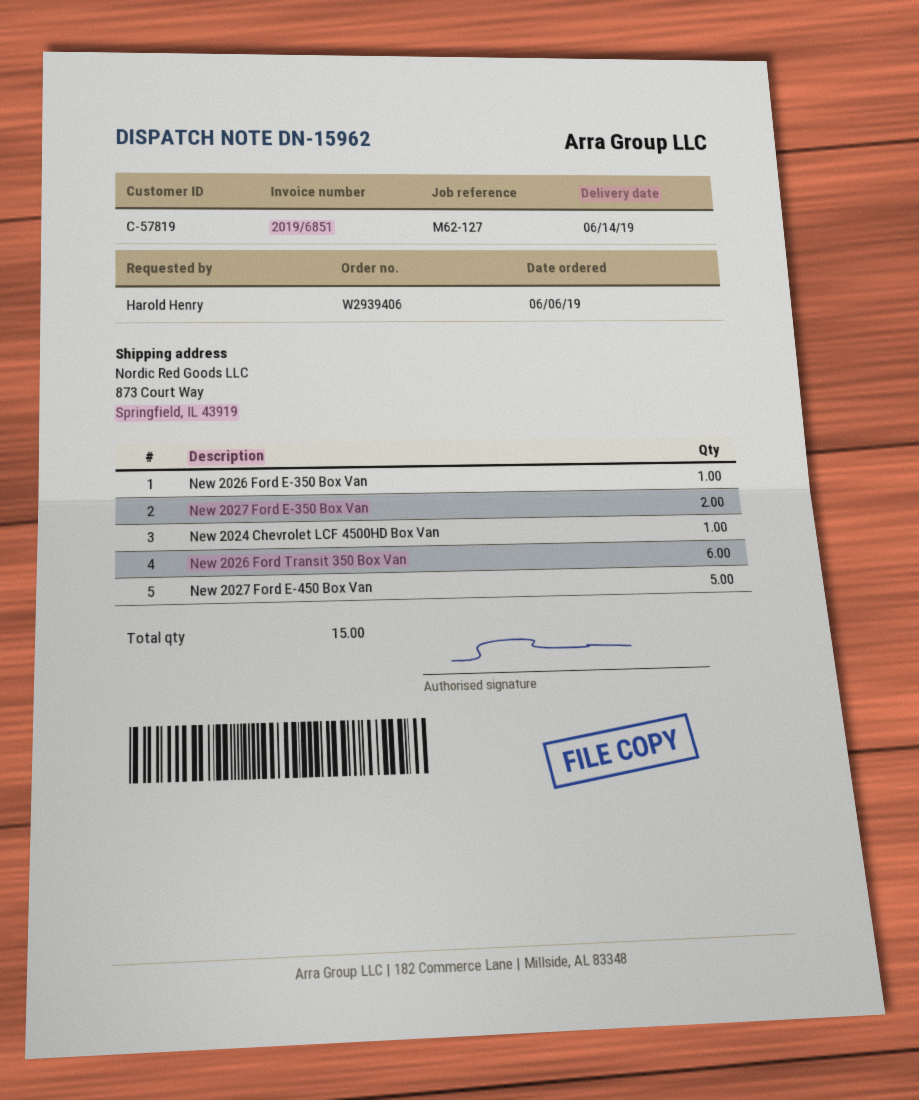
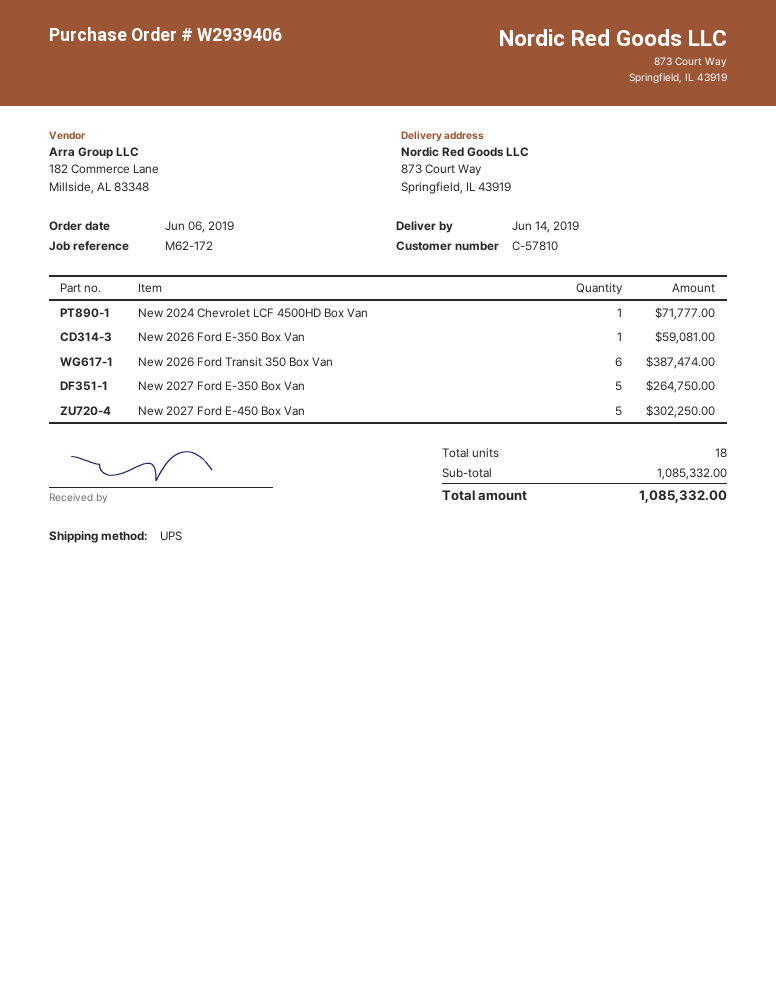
customer number: C-57819 -> C-57810
reference: M62-127 -> M62-172
New 2027 Ford E-350 Box Van: 2 -> 5
total quantity: 15 -> 18

